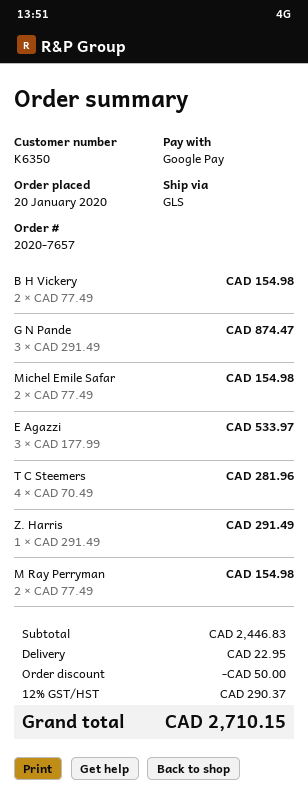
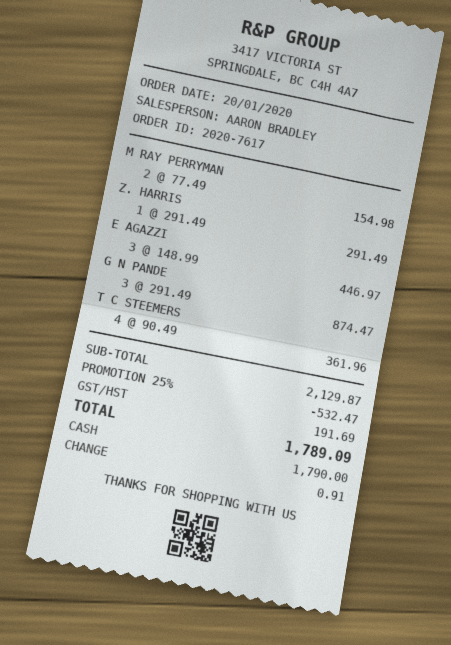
order number: 2020-7657 -> 2020-7617
payment method: Google Pay -> cash
B H Vickery: 2 x 77.49 = 154.98 -> none
Michel Emile Safar: 2 x 77.49 = 154.98 -> none
E Agazzi: 3 x 177.99 = 533.97 -> 3 x 148.99 = 446.97
T C Steemers: 4 x 70.49 = 281.96 -> 4 x 90.49 = 361.96
subtotal: 2446.83 -> 2129.87
discount: 50.00 -> 532.47
shipping: 22.95 -> none
tax: 290.37 -> 191.69
total: 2710.15 -> 1789.09

